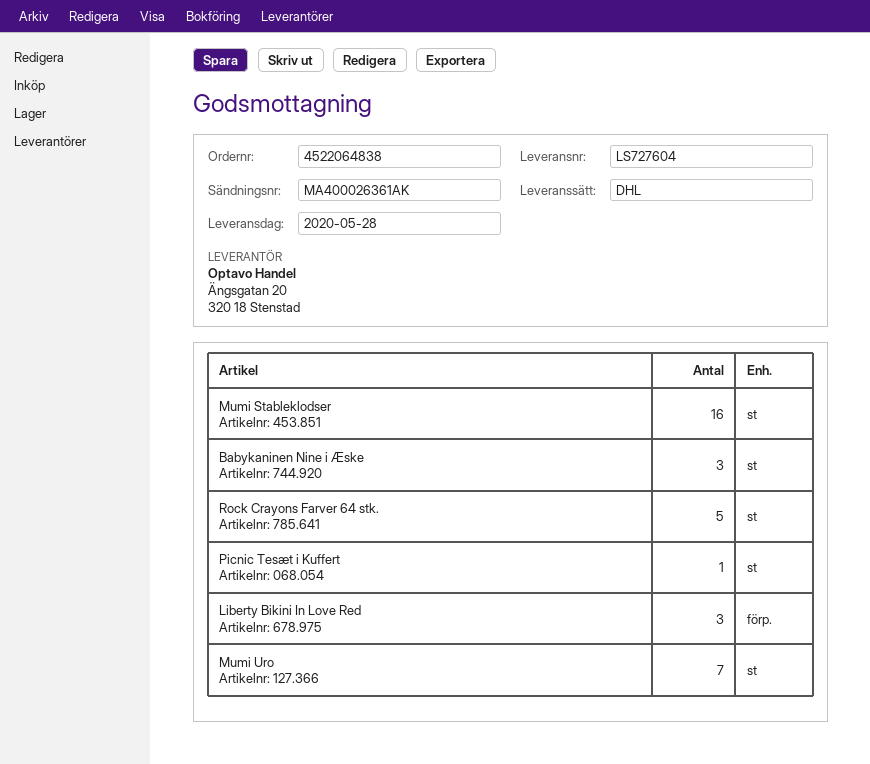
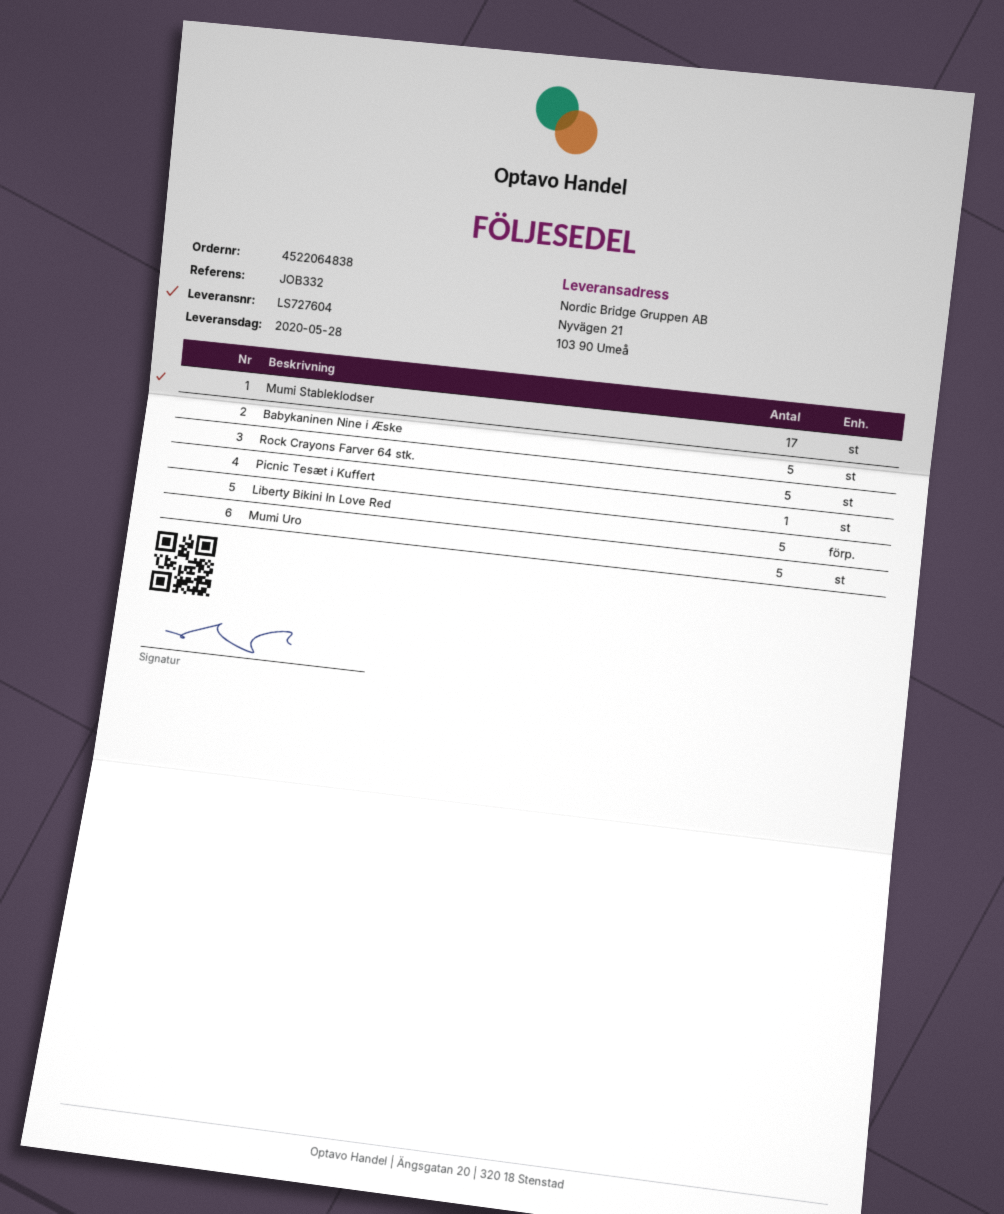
Mumi Stableklodser: 16 -> 17
Babykaninen Nine i Æske: 3 -> 5
Liberty Bikini In Love Red: 3 -> 5
Mumi Uro: 7 -> 5

